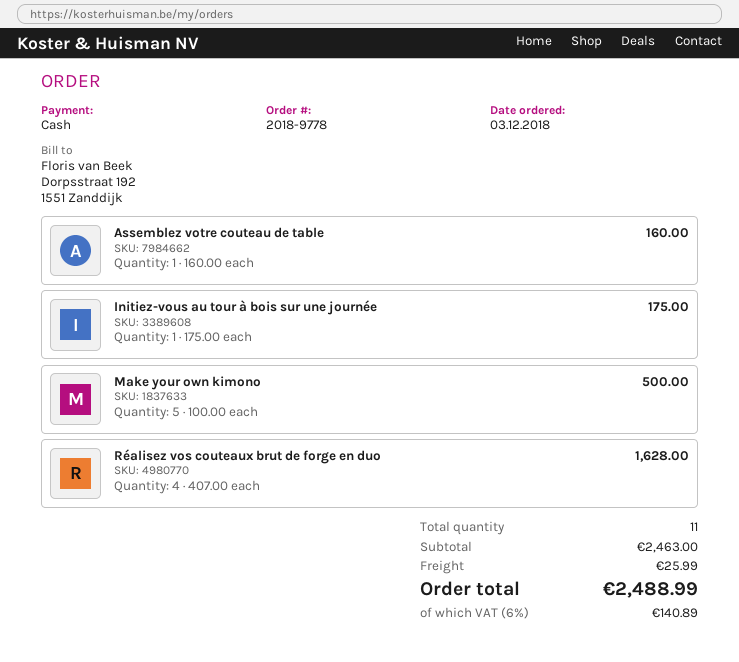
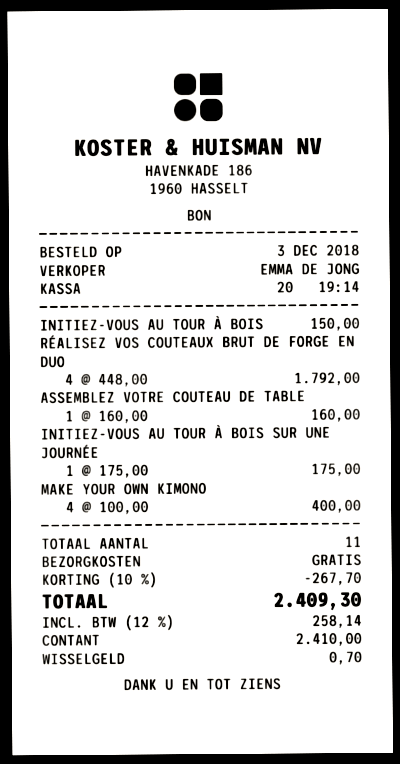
Make your own kimono: 5 x 100.00 = 500.00 -> 4 x 100.00 = 400.00
Réalisez vos couteaux brut de forge en duo: 4 x 407.00 = 1628.00 -> 4 x 448.00 = 1792.00
INITIEZ-VOUS AU TOUR À BOIS: none -> 1 x 150.00 = 150.00
discount: none -> 10% = 267.70
shipping: 25.99 -> 0.00
tax: 6% = 140.89 -> 12% = 258.14
total: 2488.99 -> 2409.30

